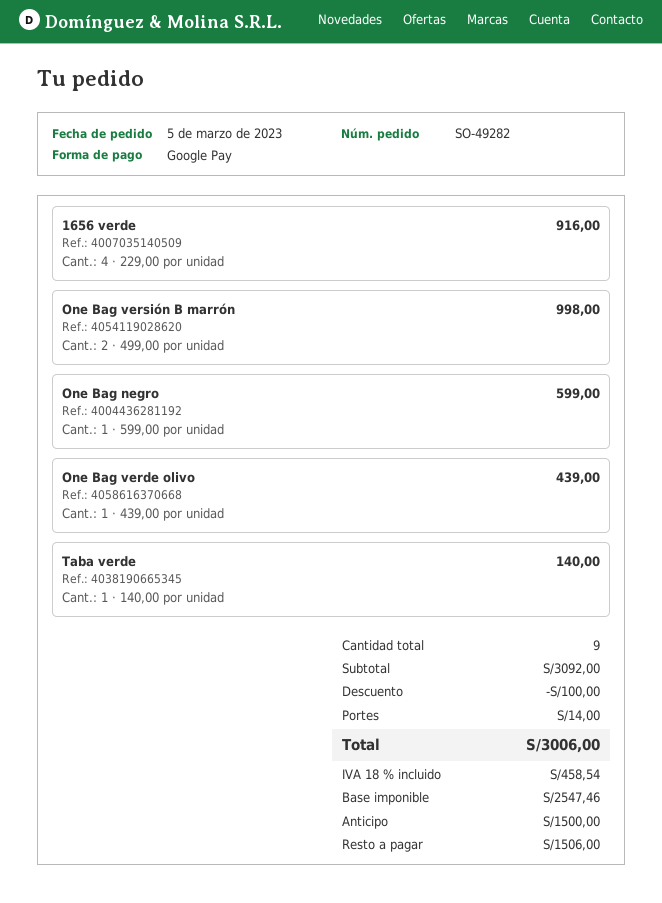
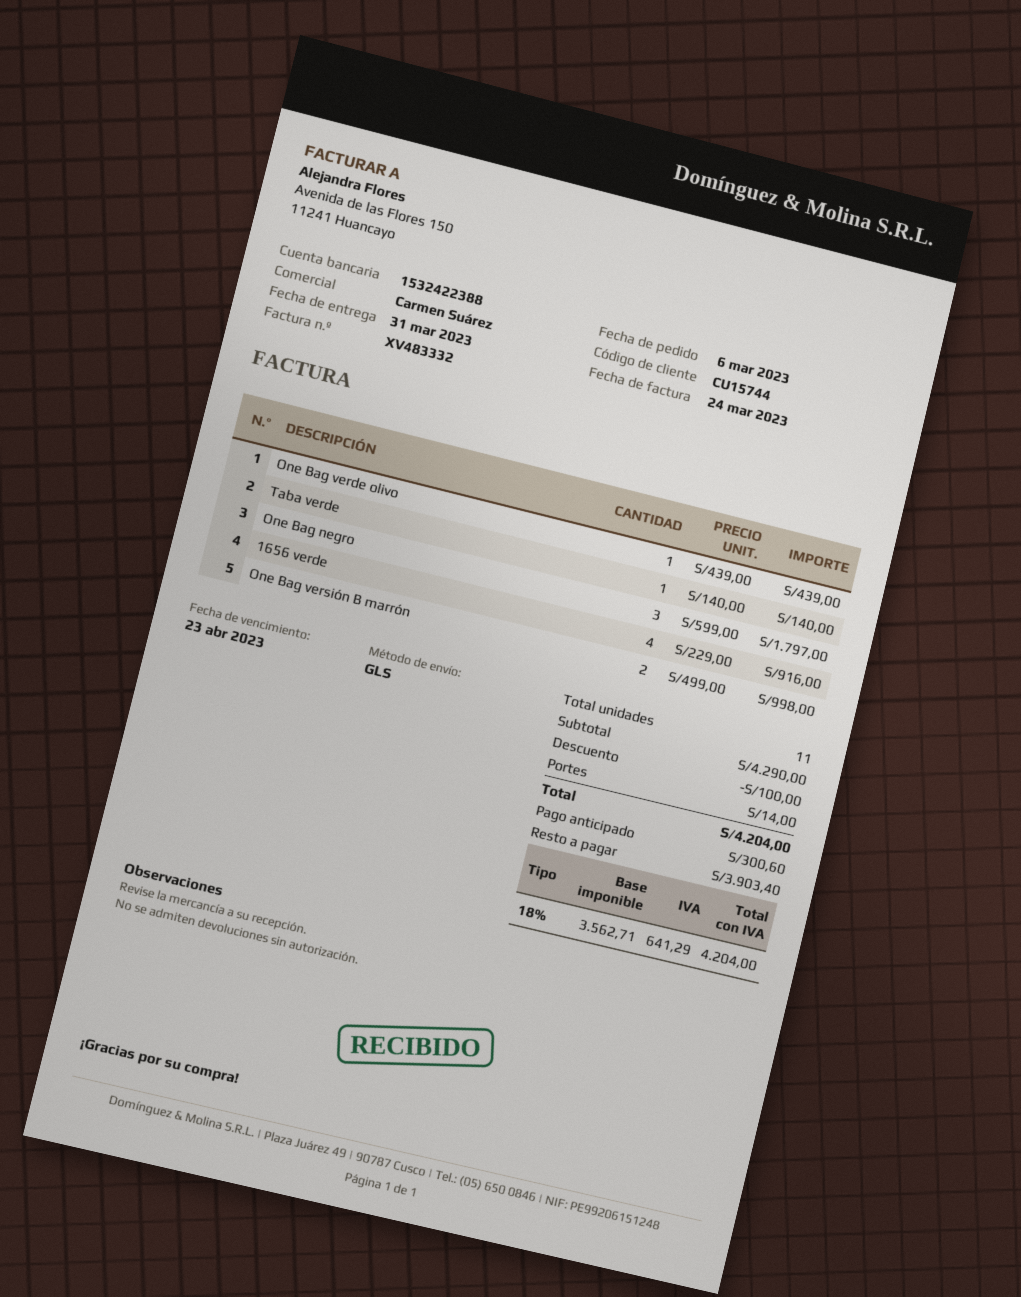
order date: 2023-03-05 -> 2023-03-06
One Bag negro: 1 x 599.00 = 599.00 -> 3 x 599.00 = 1797.00
total quantity: 9 -> 11
subtotal: 3092.00 -> 4290.00
net: 2547.46 -> 3562.71
tax: 18% = 458.54 -> 18% = 641.29
total: 3006.00 -> 4204.00
deposit: 1500.00 -> 300.60
balance: 1506.00 -> 3903.40

